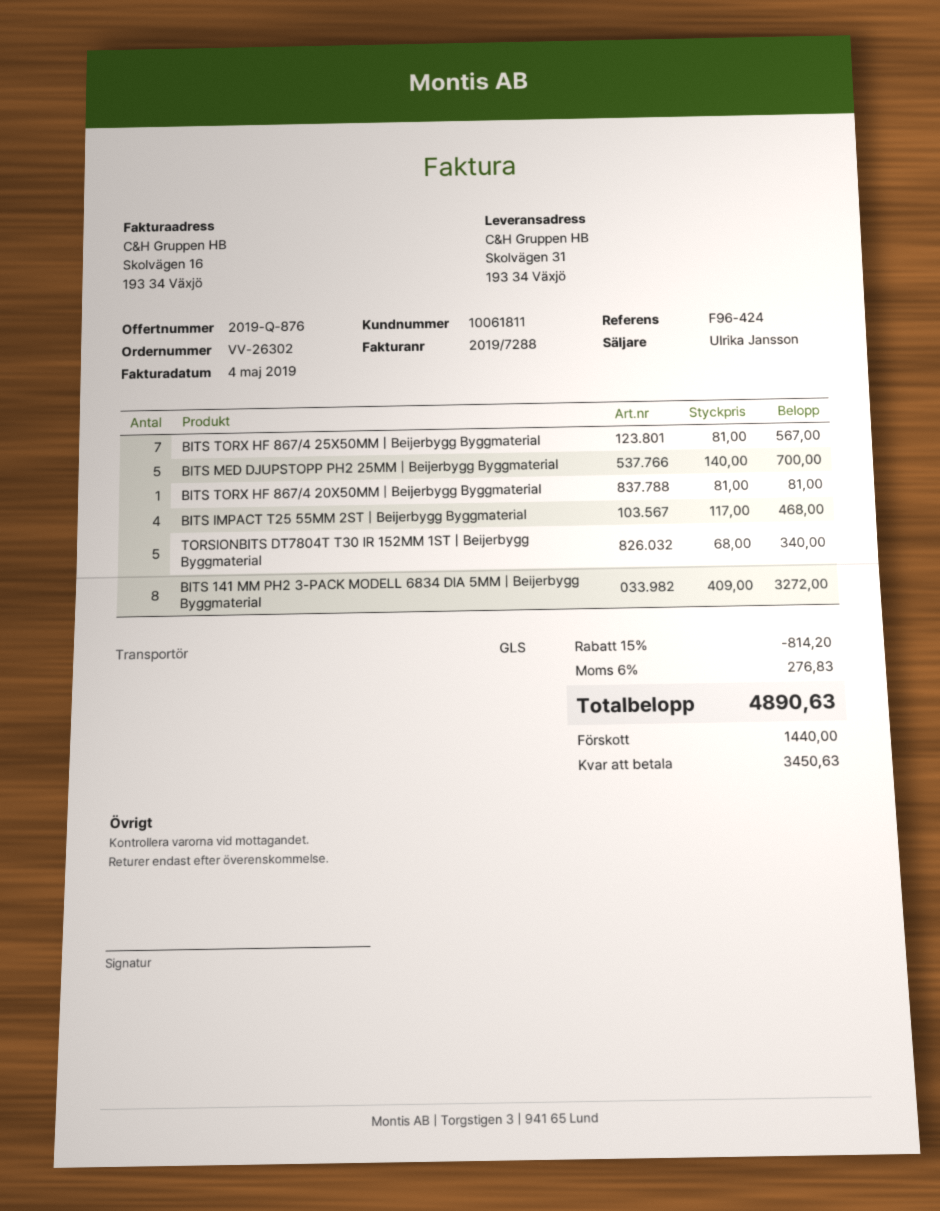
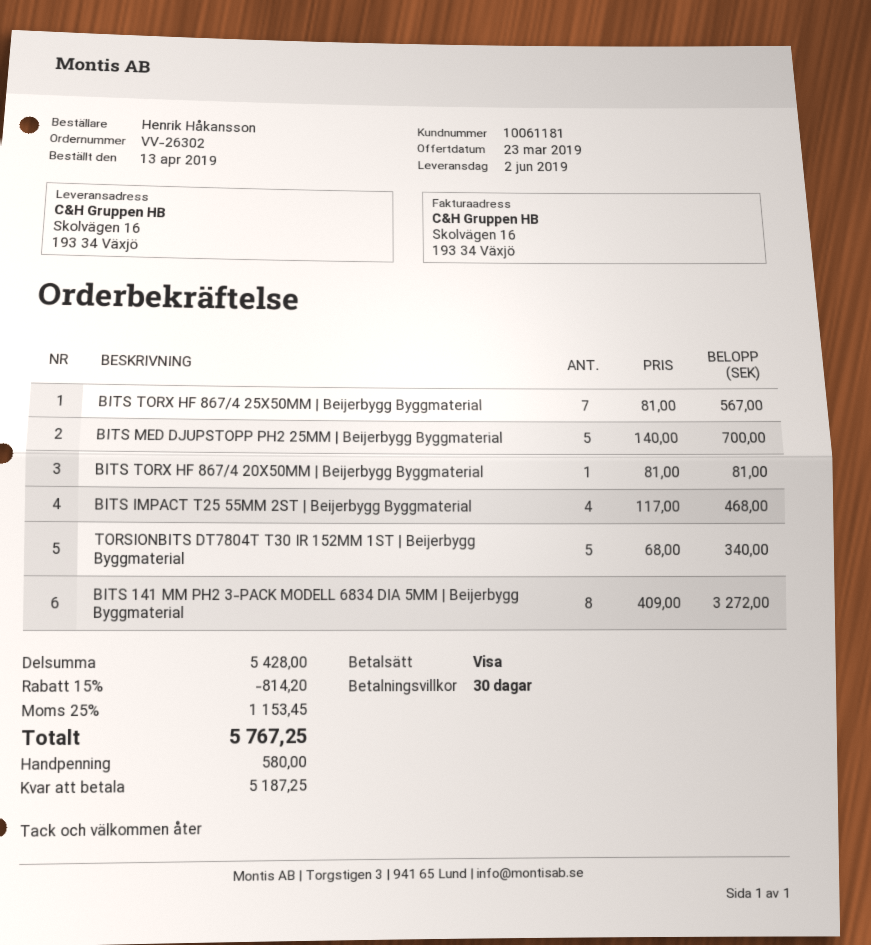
customer number: 10061811 -> 10061181
ship to: Skolvägen 31, 193 34 Växjö -> Skolvägen 16, 193 34 Växjö
tax: 6% = 276.83 -> 25% = 1153.45
total: 4890.63 -> 5767.25
deposit: 1440.00 -> 580.00
balance: 3450.63 -> 5187.25

